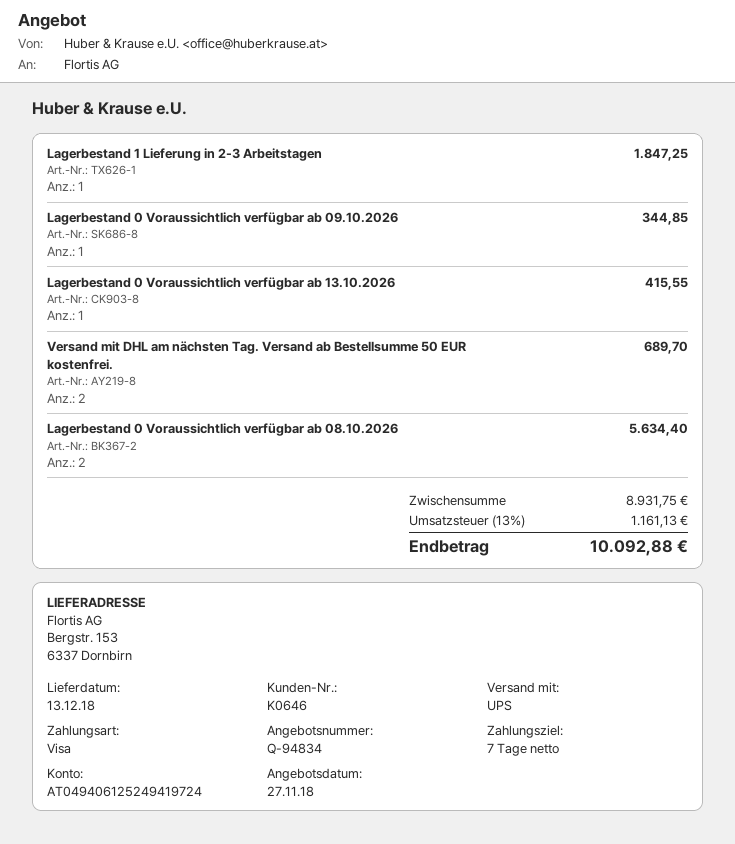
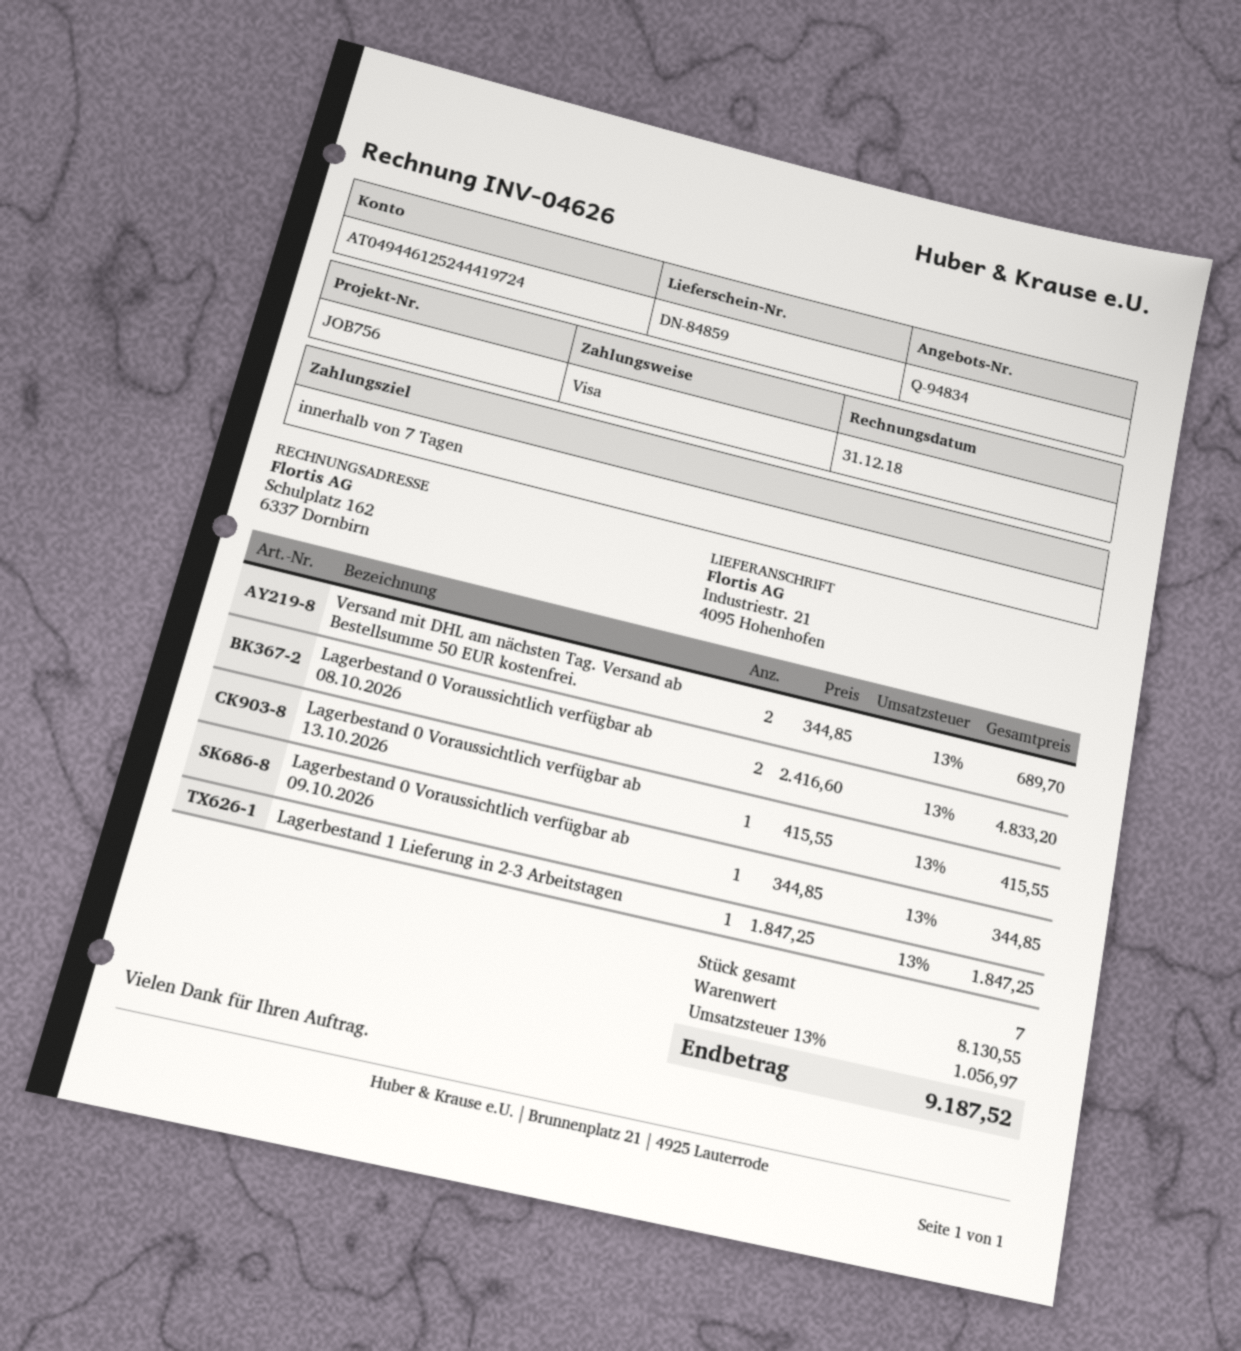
bank account: AT049406125249419724 -> AT049446125244419724
ship to: Bergstr. 153, 6337 Dornbirn -> Industriestr. 21, 4095 Hohenhofen
Lagerbestand 0 Voraussichtlich verfügbar ab 08.10.2026: 2 for 5634.40 -> 2 for 4833.20
subtotal: 8931.75 -> 8130.55
tax: 13% = 1161.13 -> 13% = 1056.97
total: 10092.88 -> 9187.52

